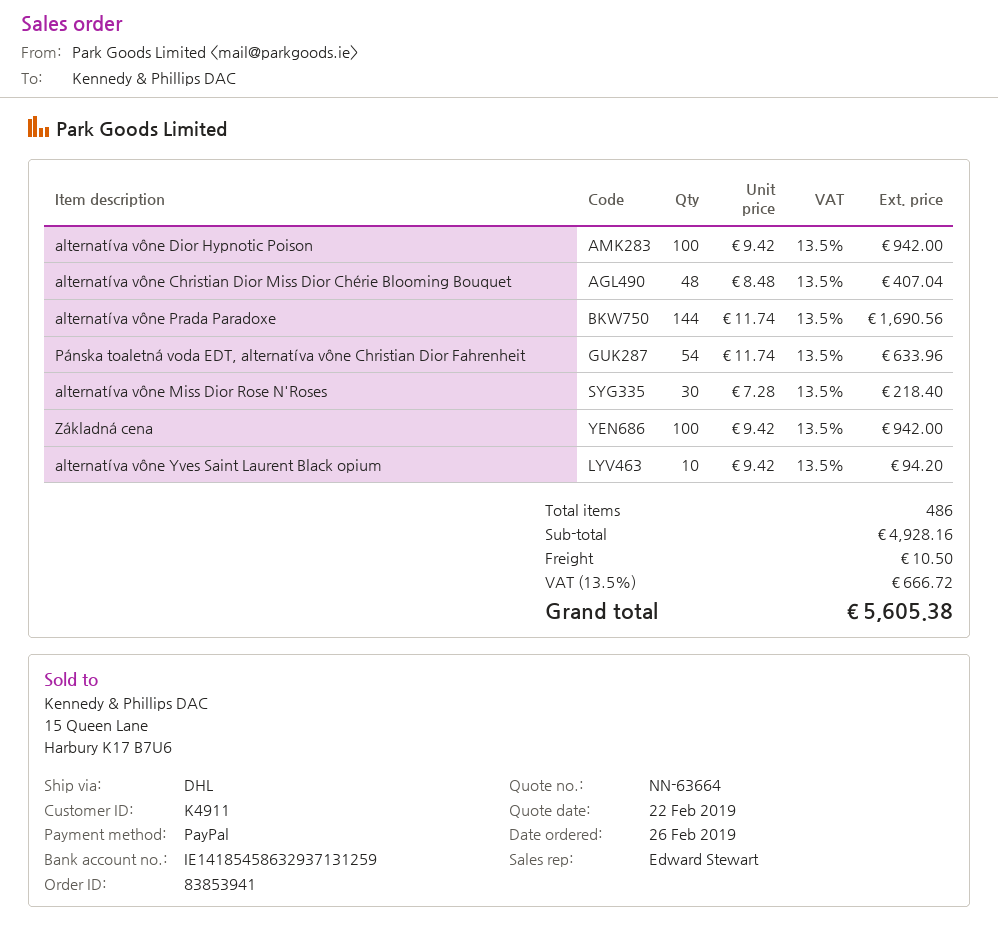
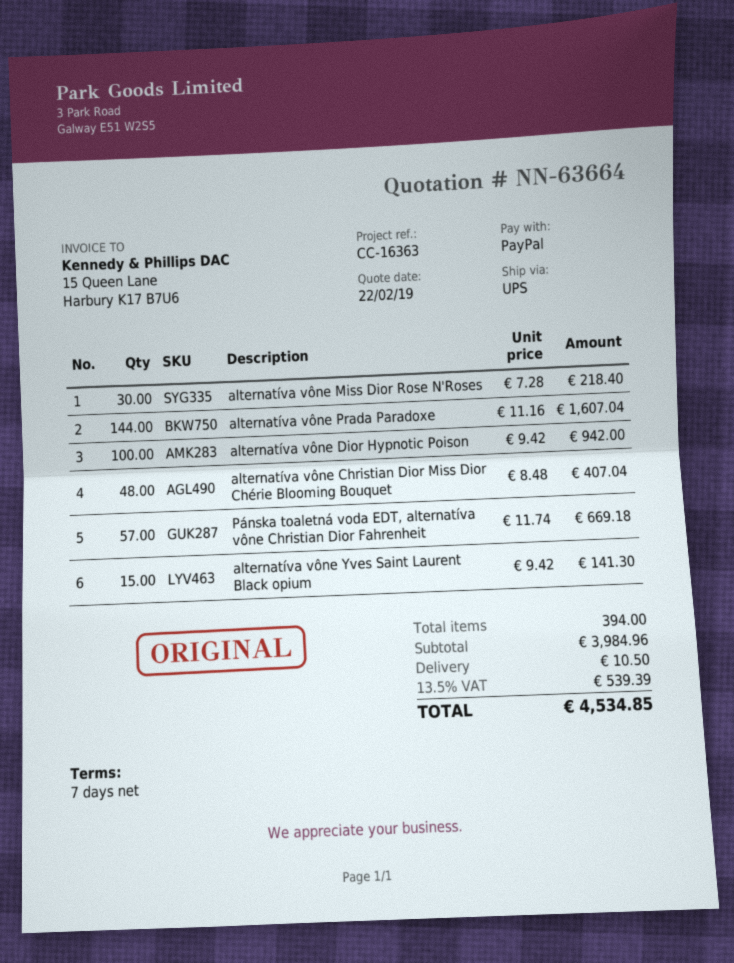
shipping method: DHL -> UPS
alternatíva vône Prada Paradoxe: 144 x 11.74 = 1690.56 -> 144 x 11.16 = 1607.04
Pánska toaletná voda EDT, alternatíva vône Christian Dior Fahrenheit: 54 x 11.74 = 633.96 -> 57 x 11.74 = 669.18
Základná cena: 100 x 9.42 = 942.00 -> none
alternatíva vône Yves Saint Laurent Black opium: 10 x 9.42 = 94.20 -> 15 x 9.42 = 141.30
total quantity: 486 -> 394
subtotal: 4928.16 -> 3984.96
tax: 13.5% = 666.72 -> 13.5% = 539.39
total: 5605.38 -> 4534.85

